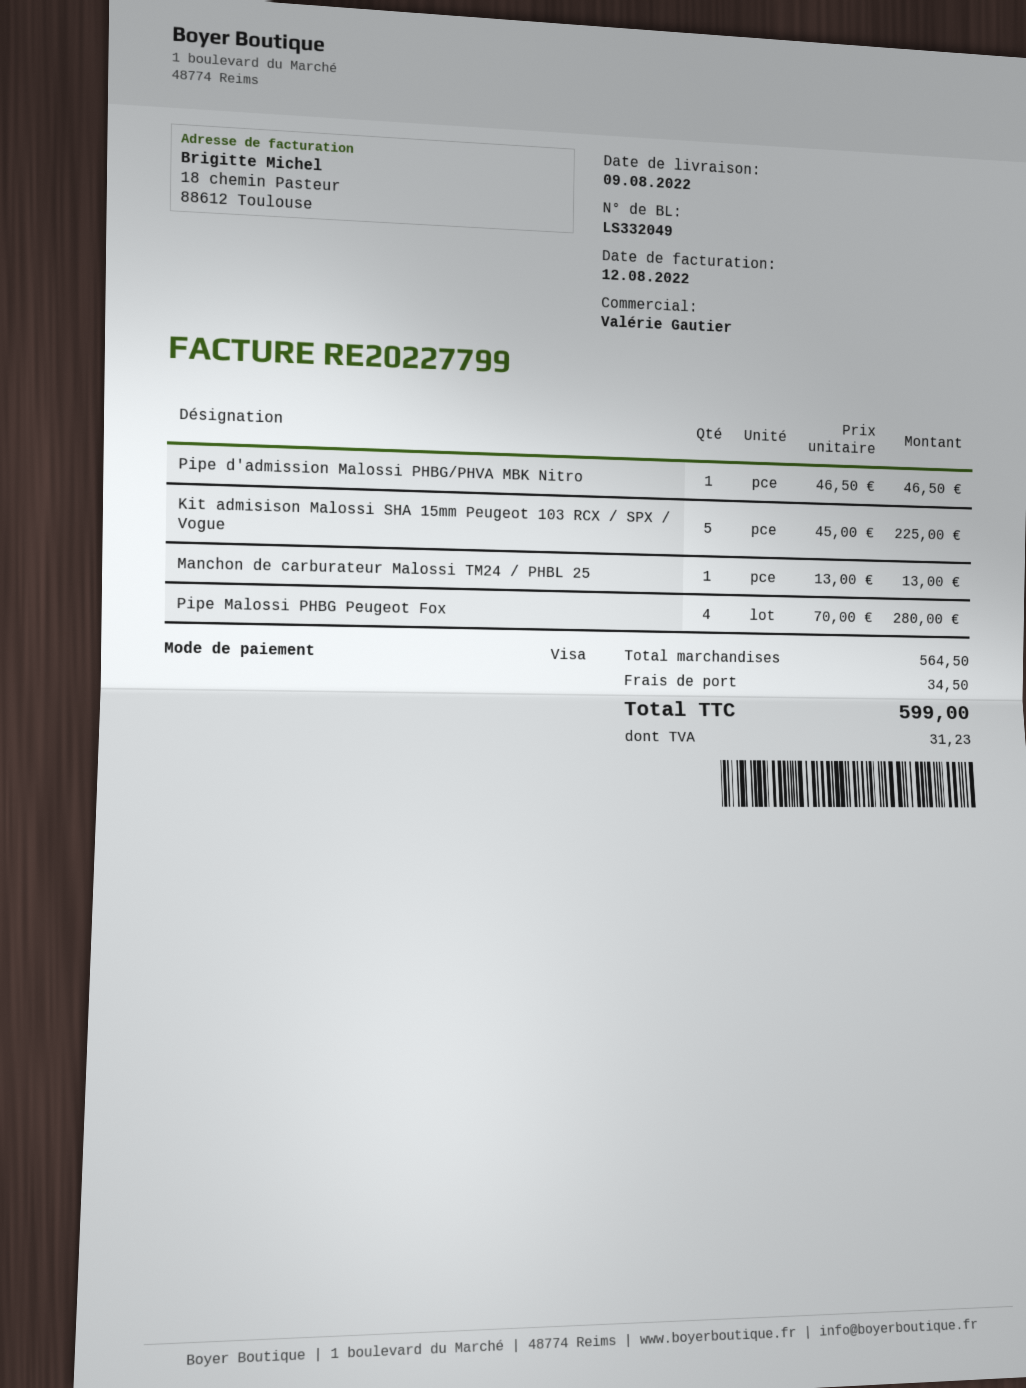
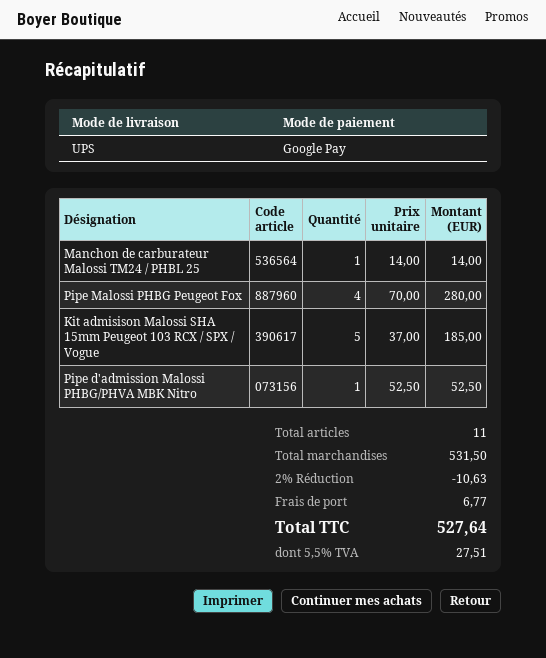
payment method: Visa -> Google Pay
Pipe d'admission Malossi PHBG/PHVA MBK Nitro: 1 x 46.50 = 46.50 -> 1 x 52.50 = 52.50
Kit admisison Malossi SHA 15mm Peugeot 103 RCX / SPX / Vogue: 5 x 45.00 = 225.00 -> 5 x 37.00 = 185.00
Manchon de carburateur Malossi TM24 / PHBL 25: 1 x 13.00 = 13.00 -> 1 x 14.00 = 14.00
subtotal: 564.50 -> 531.50
discount: none -> 2% = 10.63
shipping: 34.50 -> 6.77
tax: 31.23 -> 27.51
total: 599.00 -> 527.64

